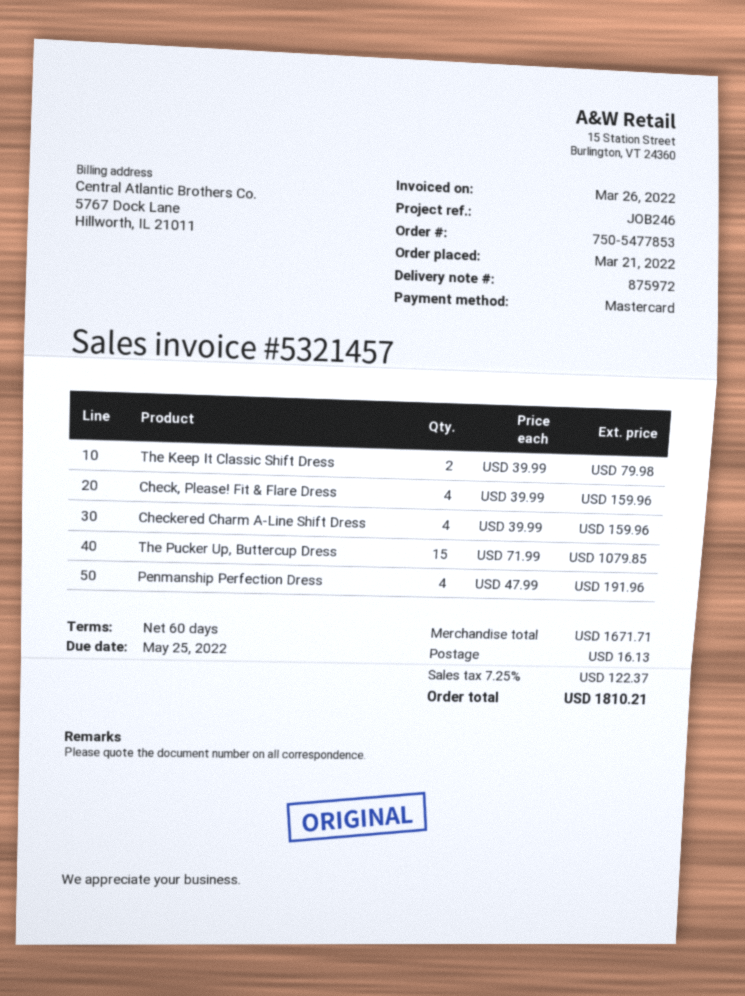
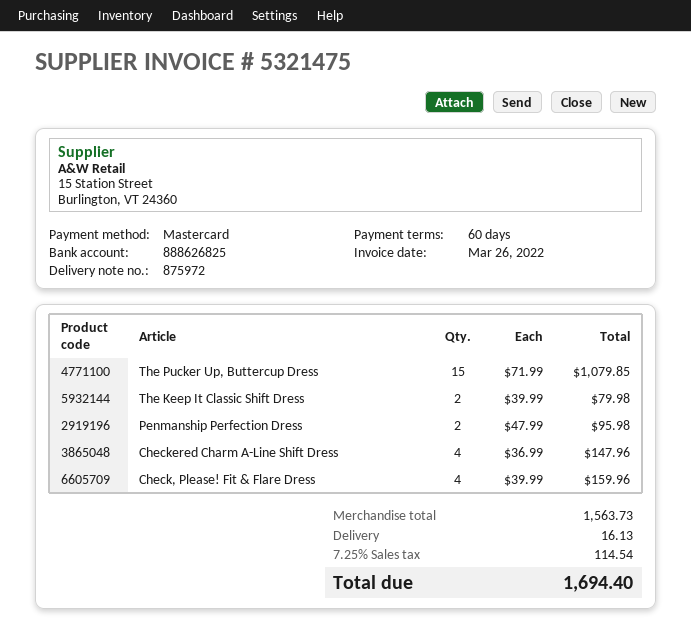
invoice number: 5321457 -> 5321475
Checkered Charm A-Line Shift Dress: 4 x 39.99 = 159.96 -> 4 x 36.99 = 147.96
Penmanship Perfection Dress: 4 x 47.99 = 191.96 -> 2 x 47.99 = 95.98
subtotal: 1671.71 -> 1563.73
tax: 7.25% = 122.37 -> 7.25% = 114.54
total: 1810.21 -> 1694.40

